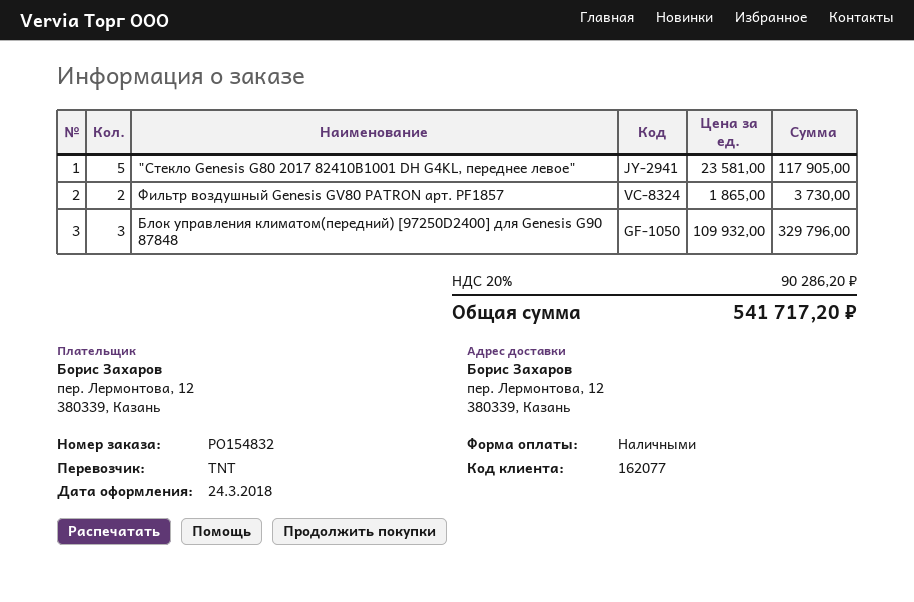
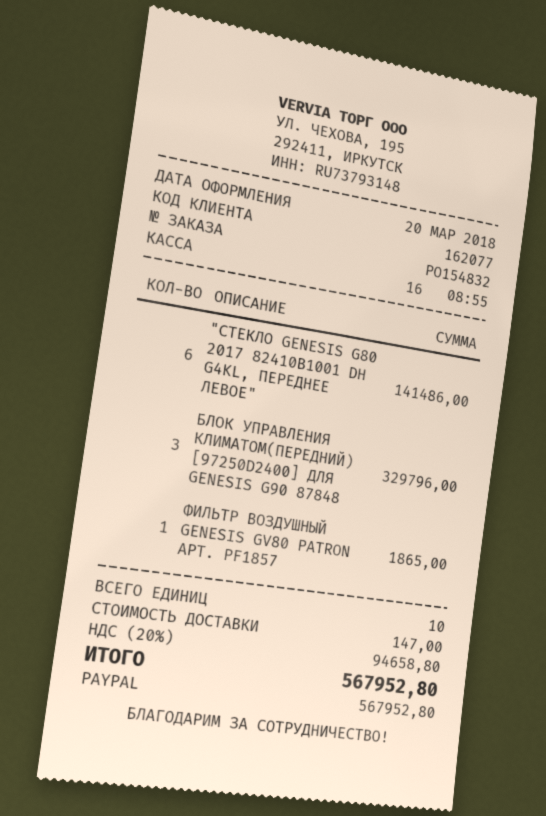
order date: 2018-03-24 -> 2018-03-20
payment method: cash -> PayPal
"Стекло Genesis G80 2017 82410B1001 DH G4KL, переднее левое": 5 for 117905.00 -> 6 for 141486.00
Фильтр воздушный Genesis GV80 PATRON арт. PF1857: 2 for 3730.00 -> 1 for 1865.00
shipping: none -> 147.00
tax: 20% = 90286.20 -> 20% = 94658.80
total: 541717.20 -> 567952.80

